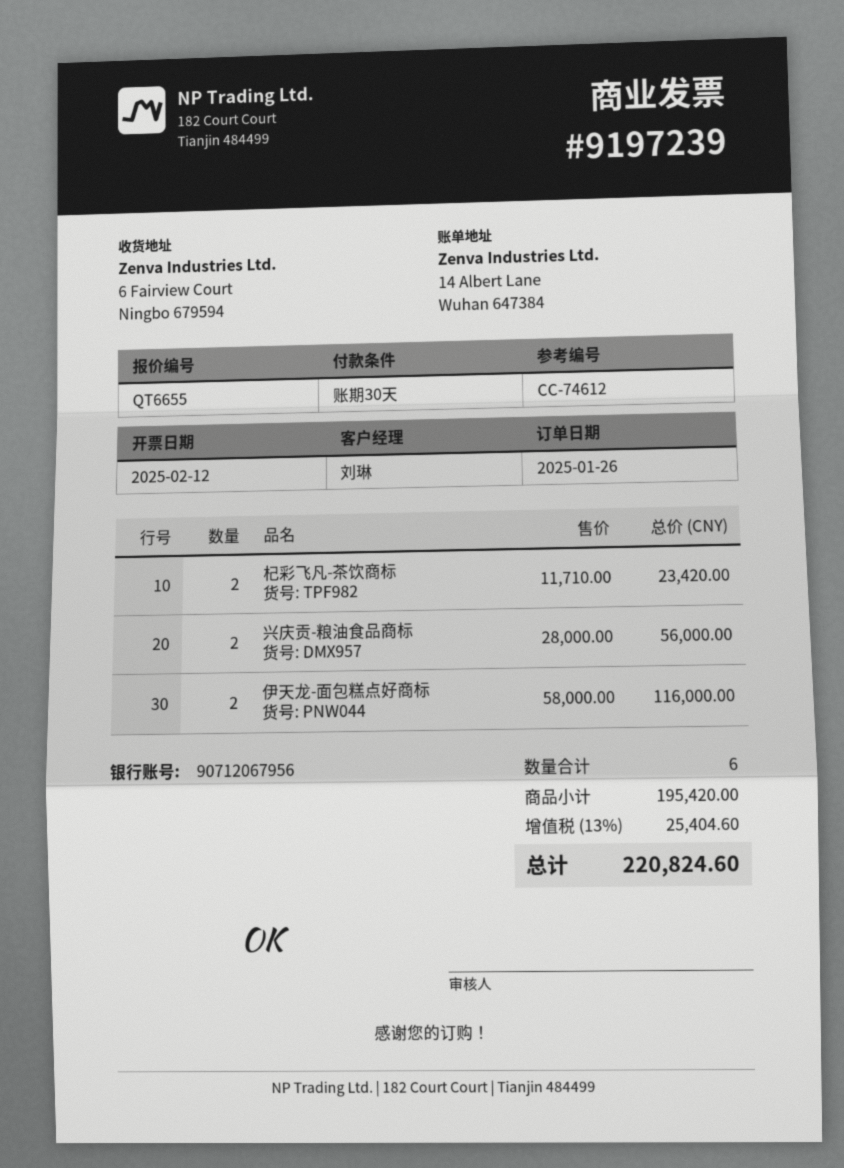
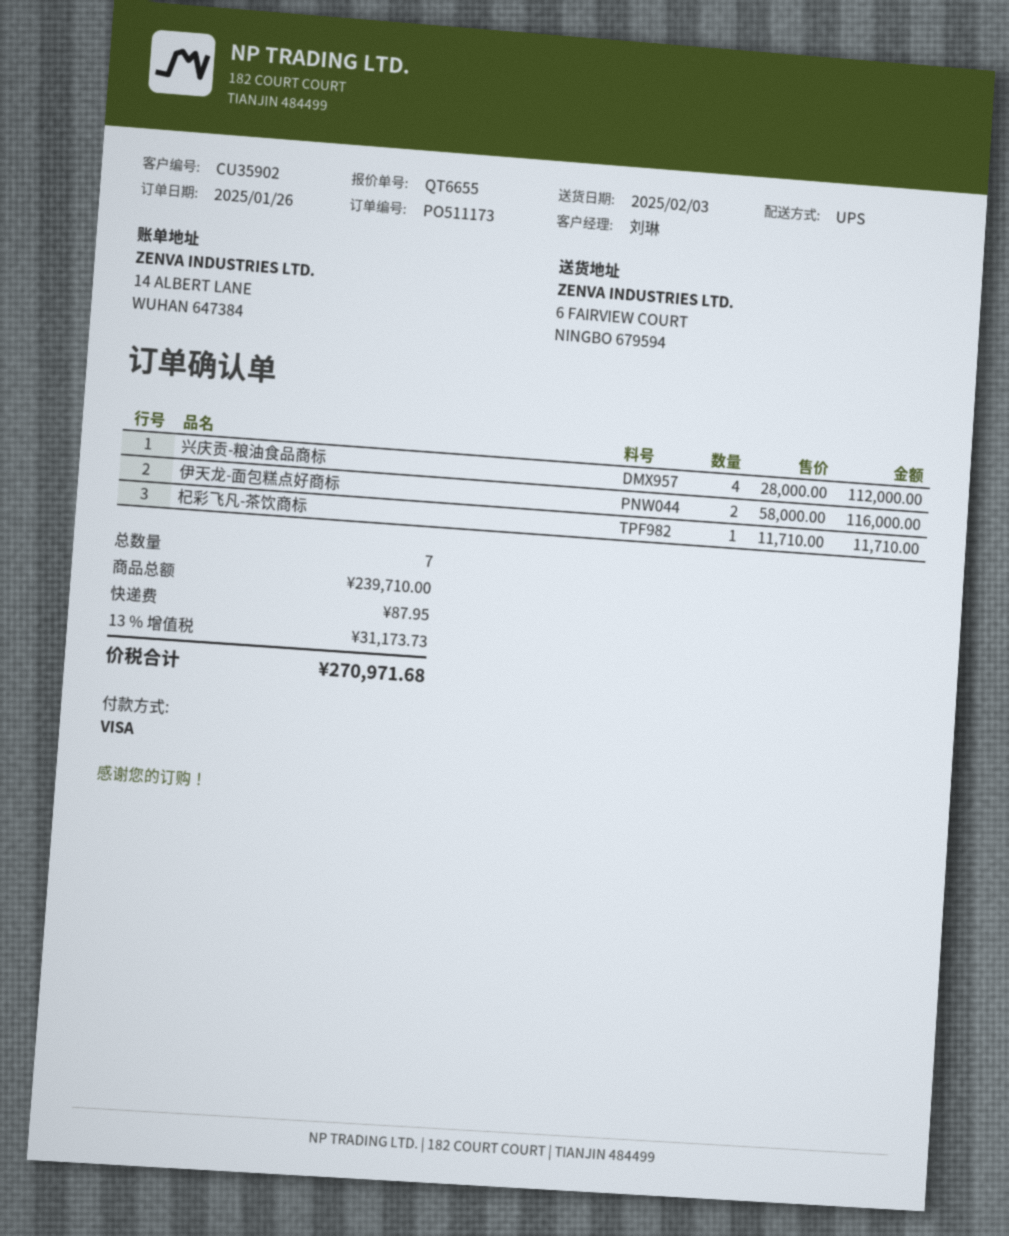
杞彩飞凡-茶饮商标: 2 x 11710.00 = 23420.00 -> 1 x 11710.00 = 11710.00
兴庆贡-粮油食品商标: 2 x 28000.00 = 56000.00 -> 4 x 28000.00 = 112000.00
total quantity: 6 -> 7
subtotal: 195420.00 -> 239710.00
shipping: none -> 87.95
tax: 13% = 25404.60 -> 13% = 31173.73
total: 220824.60 -> 270971.68

